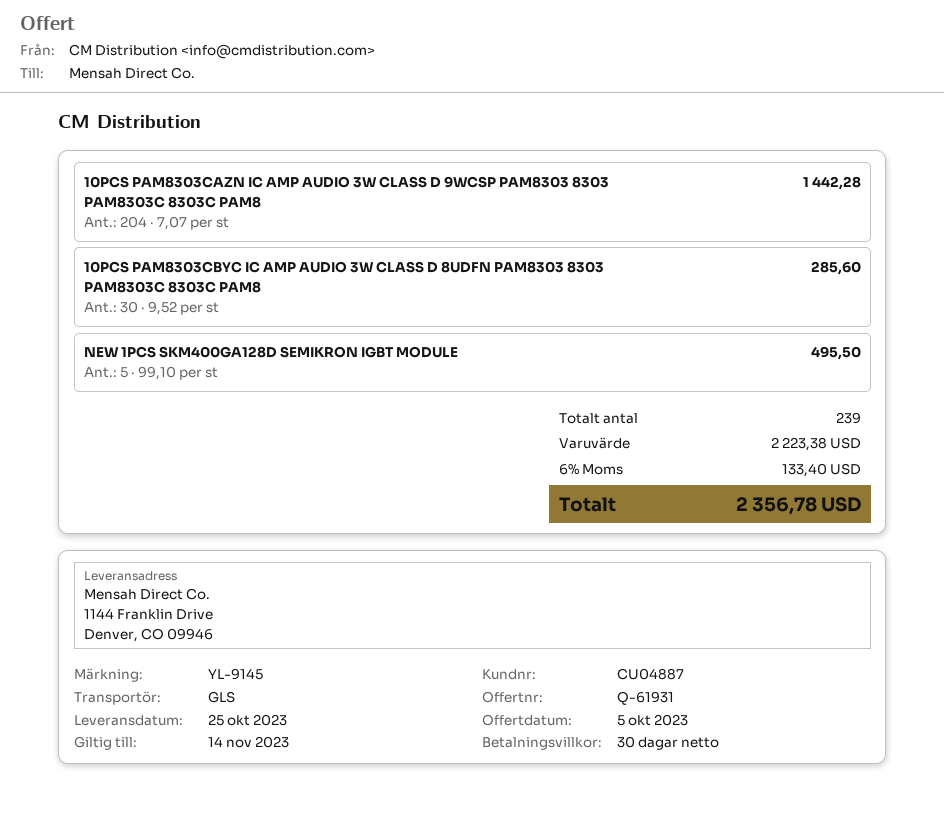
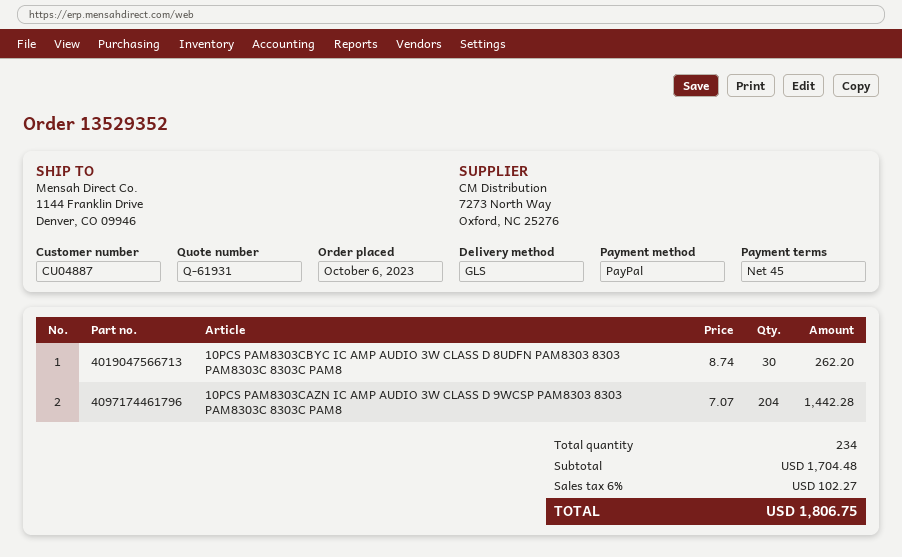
payment terms: 30 days -> 45 days
10PCS PAM8303CBYC IC AMP AUDIO 3W CLASS D 8UDFN PAM8303 8303 PAM8303C 8303C PAM8: 30 x 9.52 = 285.60 -> 30 x 8.74 = 262.20
NEW 1PCS SKM400GA128D SEMIKRON IGBT MODULE: 5 x 99.10 = 495.50 -> none
total quantity: 239 -> 234
subtotal: 2223.38 -> 1704.48
tax: 6% = 133.40 -> 6% = 102.27
total: 2356.78 -> 1806.75

